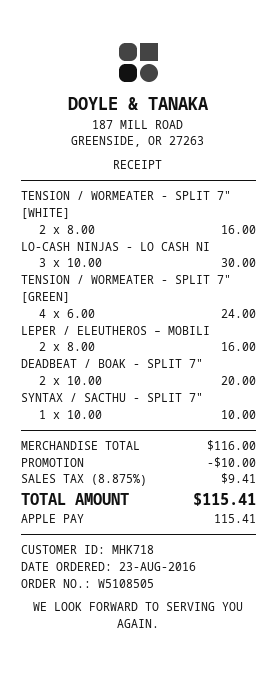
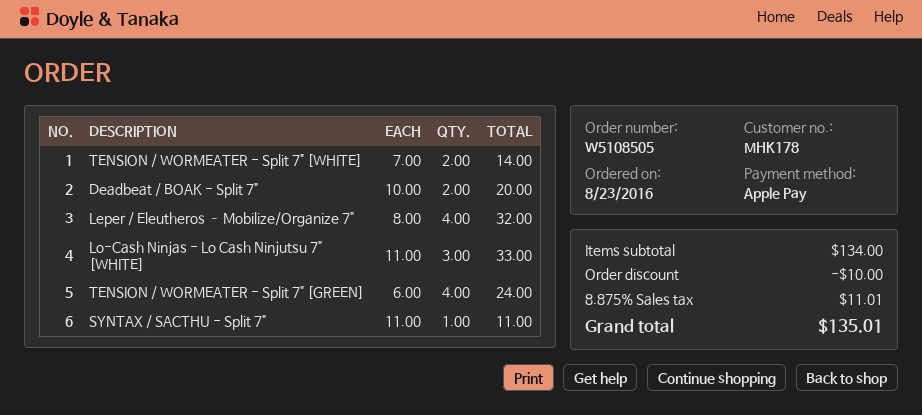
customer number: MHK718 -> MHK178
TENSION / WORMEATER - SPLIT 7" [WHITE]: 2 x 8.00 = 16.00 -> 2 x 7.00 = 14.00
LO-CASH NINJAS - LO CASH NI: 3 x 10.00 = 30.00 -> 3 x 11.00 = 33.00
LEPER / ELEUTHEROS – MOBILI: 2 x 8.00 = 16.00 -> 4 x 8.00 = 32.00
SYNTAX / SACTHU - SPLIT 7": 1 x 10.00 = 10.00 -> 1 x 11.00 = 11.00
subtotal: 116.00 -> 134.00
tax: 8.875% = 9.41 -> 8.875% = 11.01
total: 115.41 -> 135.01

